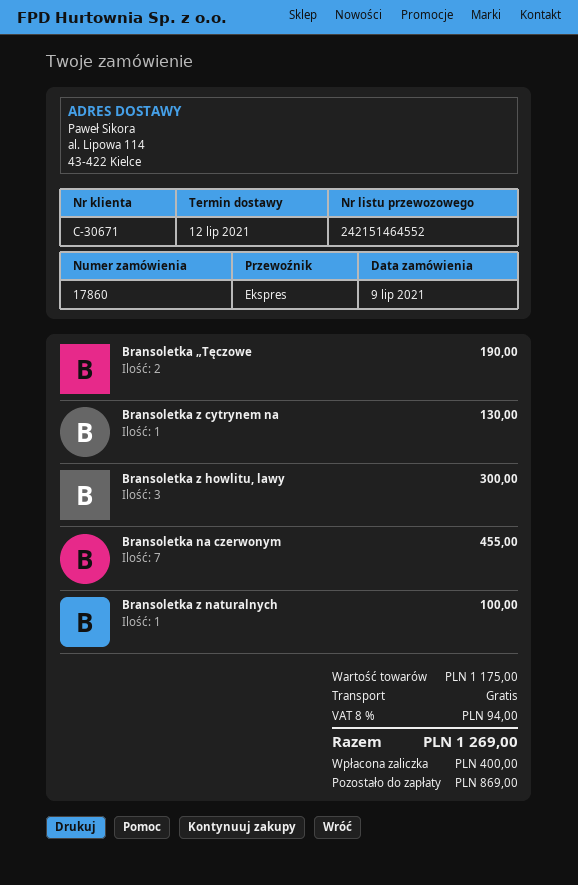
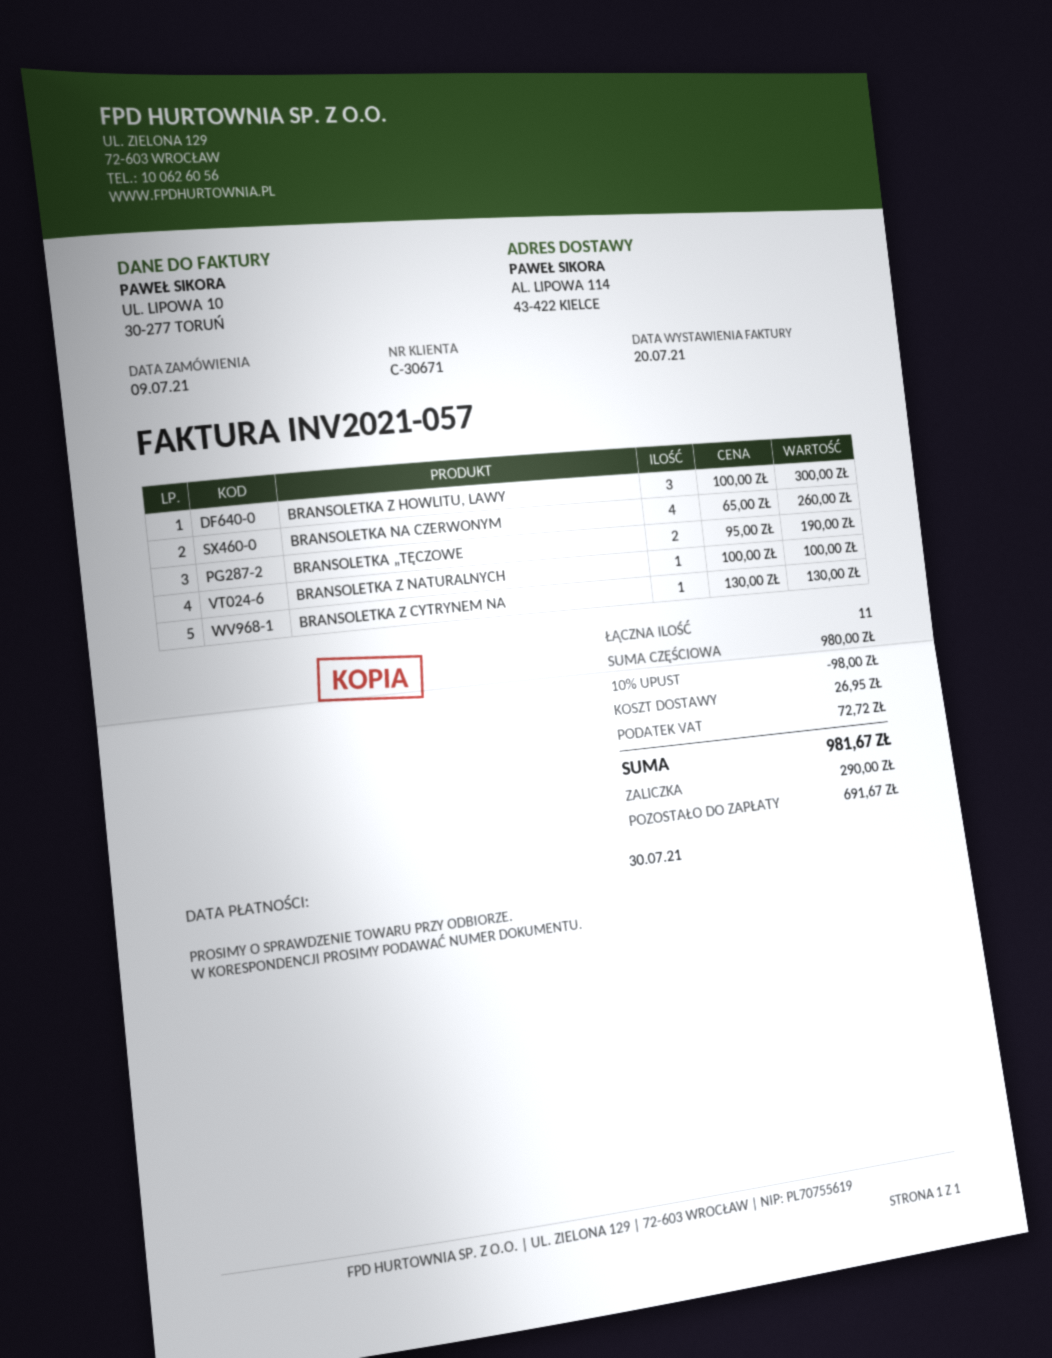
Bransoletka na czerwonym: 7 for 455.00 -> 4 for 260.00
subtotal: 1175.00 -> 980.00
discount: none -> 10% = 98.00
shipping: 0.00 -> 26.95
tax: 94.00 -> 72.72
total: 1269.00 -> 981.67
deposit: 400.00 -> 290.00
balance: 869.00 -> 691.67

